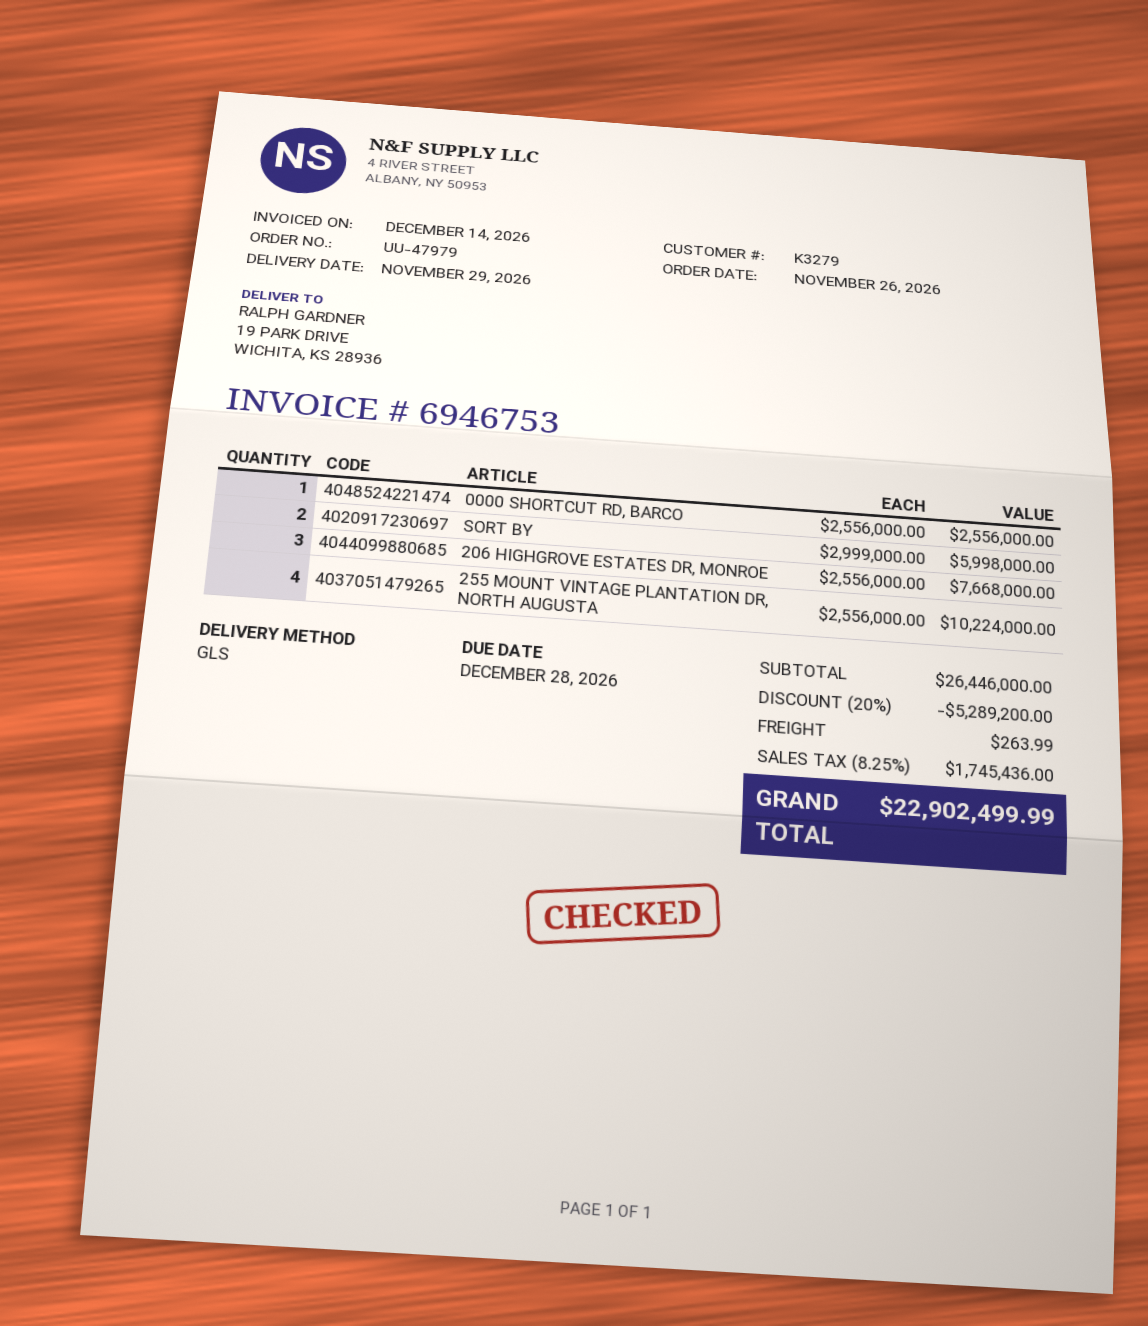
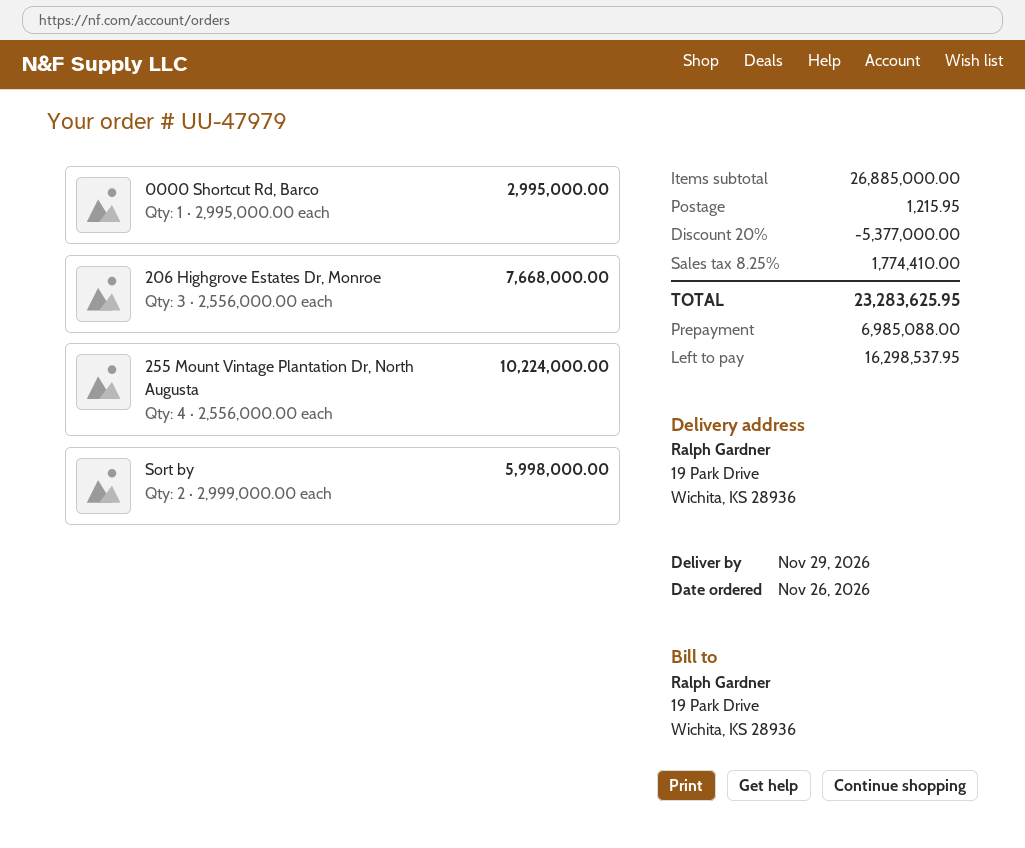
0000 SHORTCUT RD, BARCO: 1 x 2556000.00 = 2556000.00 -> 1 x 2995000.00 = 2995000.00
subtotal: 26446000.00 -> 26885000.00
discount: 20% = 5289200.00 -> 20% = 5377000.00
shipping: 263.99 -> 1215.95
tax: 8.25% = 1745436.00 -> 8.25% = 1774410.00
total: 22902499.99 -> 23283625.95

